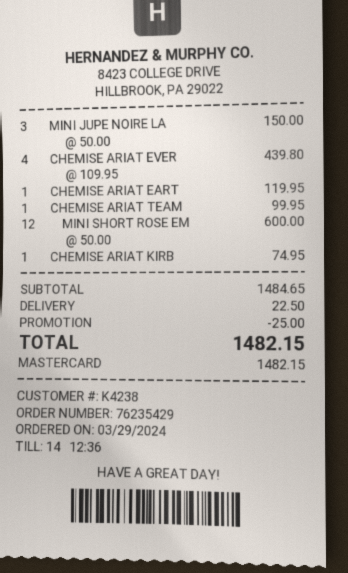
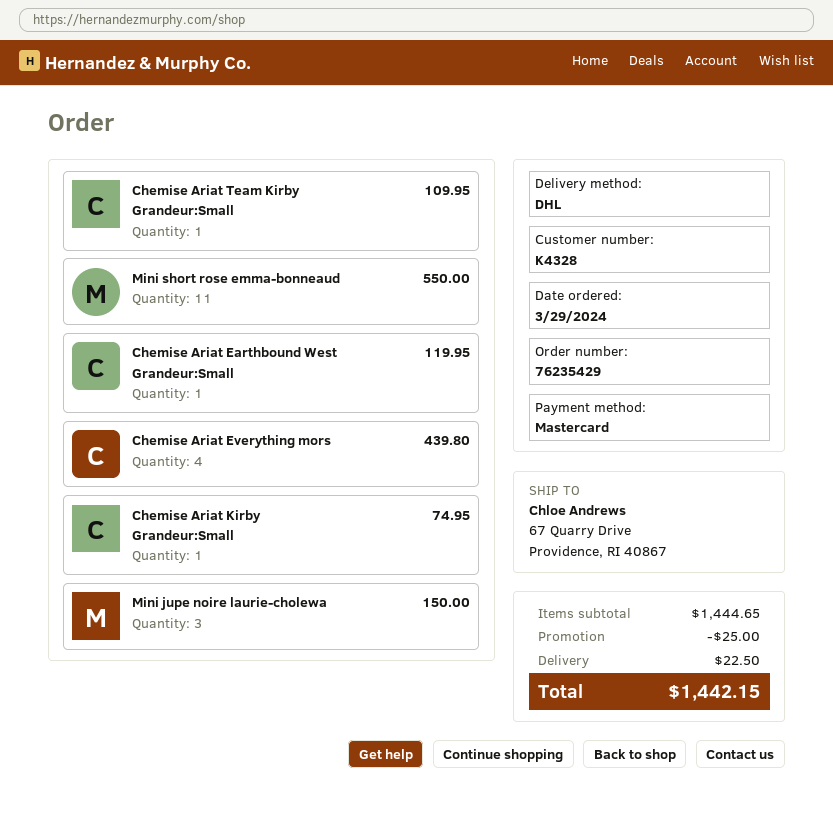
customer number: K4238 -> K4328
CHEMISE ARIAT TEAM: 1 for 99.95 -> 1 for 109.95
MINI SHORT ROSE EM: 12 for 600.00 -> 11 for 550.00
subtotal: 1484.65 -> 1444.65
total: 1482.15 -> 1442.15

